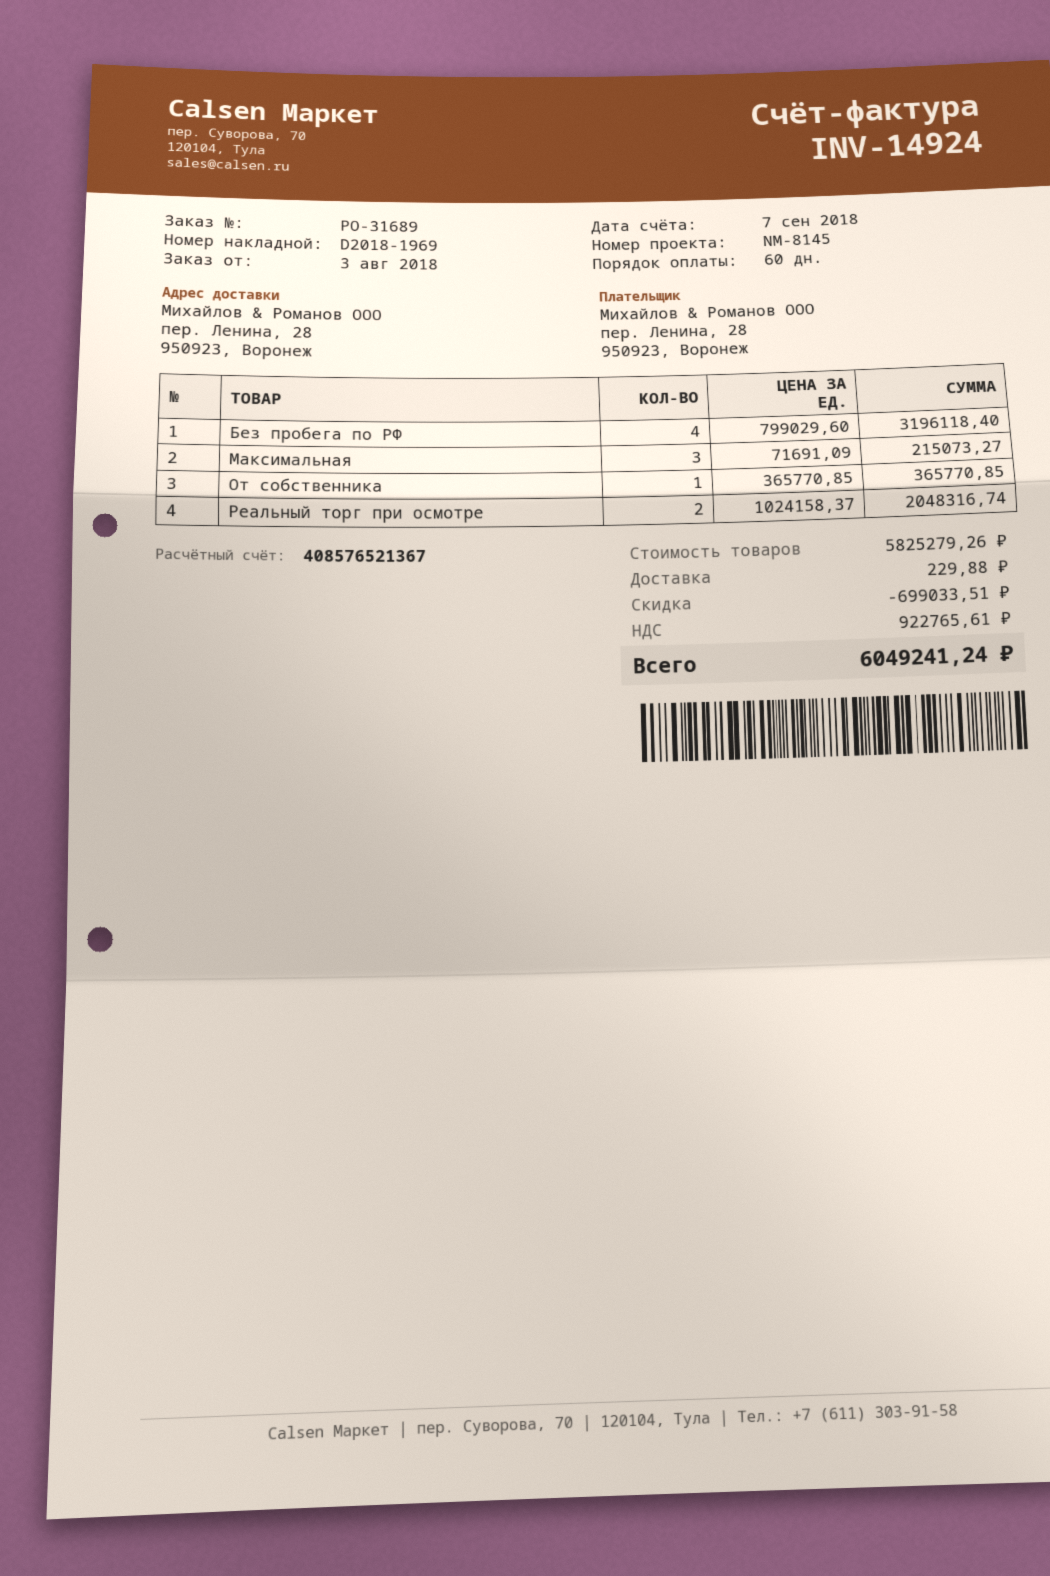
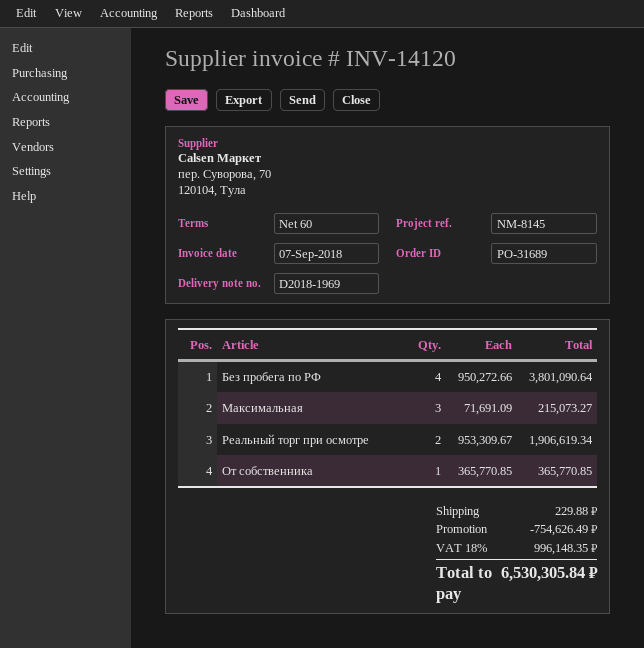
invoice number: INV-14924 -> INV-14120
Без пробега по РФ: 4 x 799029.60 = 3196118.40 -> 4 x 950272.66 = 3801090.64
Реальный торг при осмотре: 2 x 1024158.37 = 2048316.74 -> 2 x 953309.67 = 1906619.34
discount: 699033.51 -> 754626.49
tax: 922765.61 -> 996148.35
total: 6049241.24 -> 6530305.84

